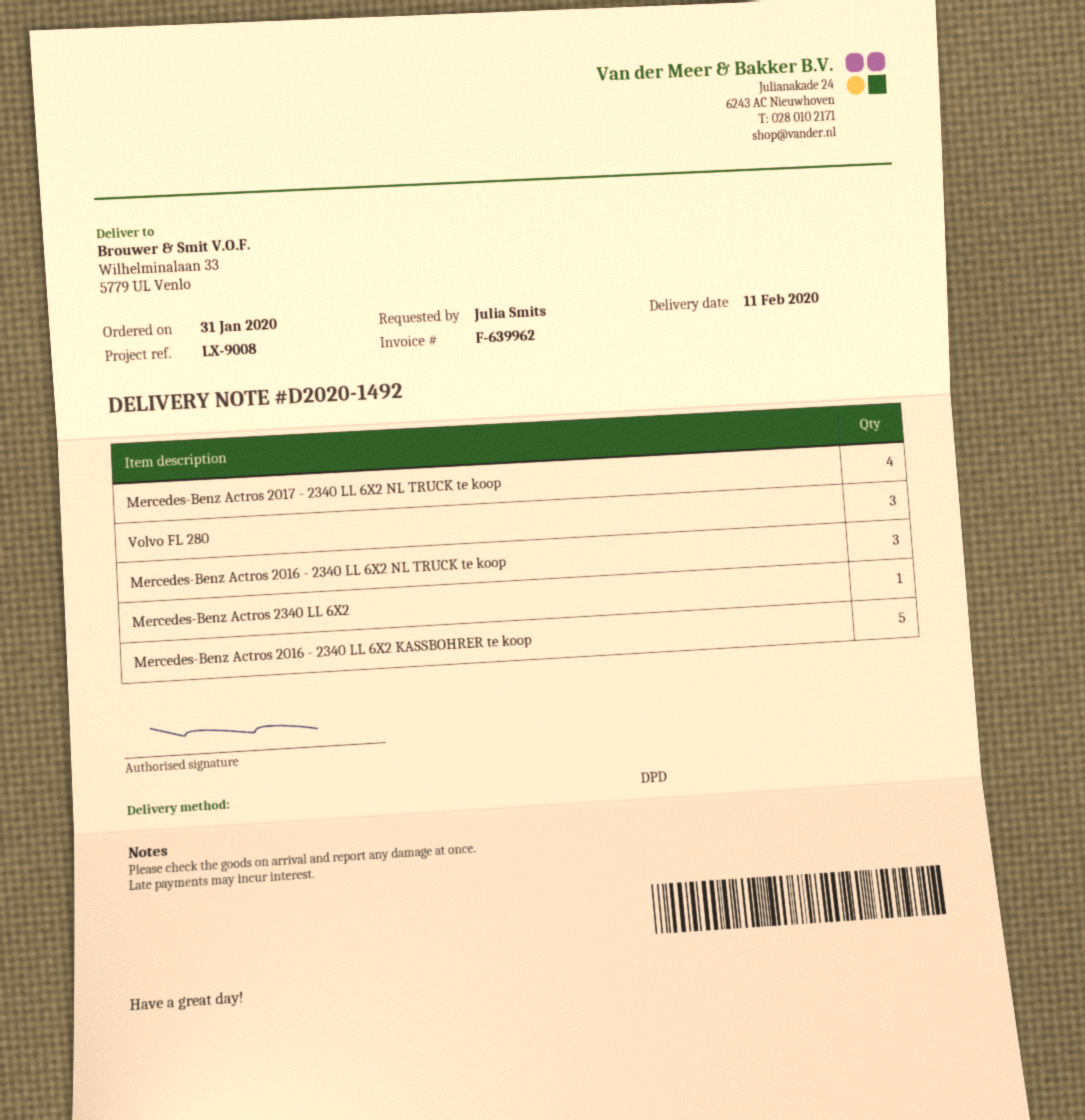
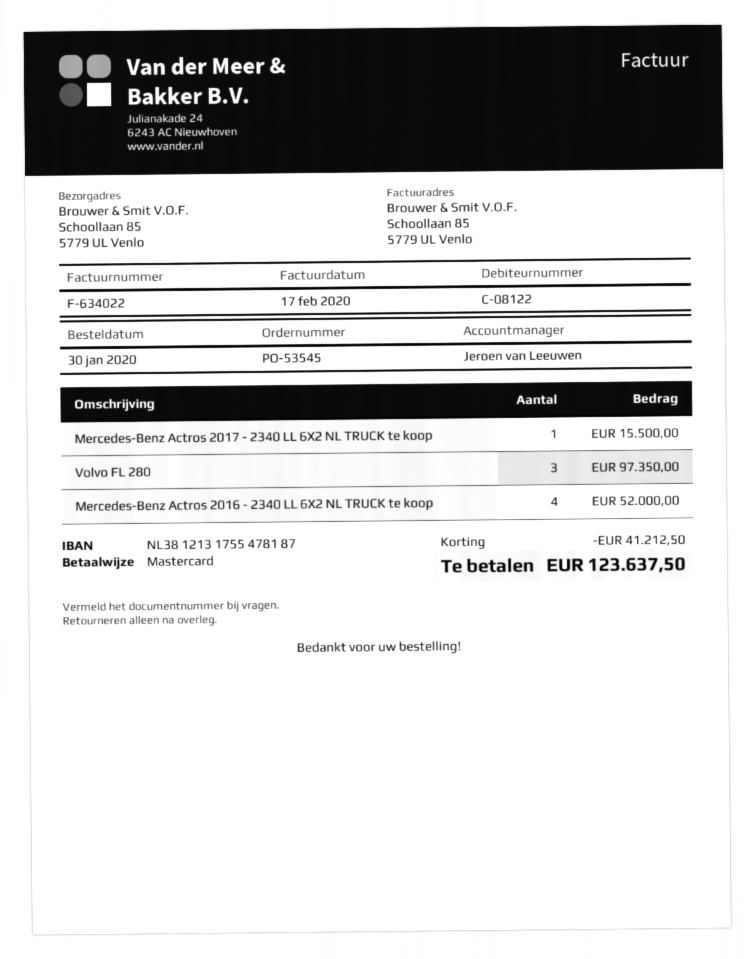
order date: 2020-01-31 -> 2020-01-30
invoice number: F-639962 -> F-634022
ship to: Wilhelminalaan 33, 5779 UL Venlo -> Schoollaan 85, 5779 UL Venlo
Mercedes-Benz Actros 2017 - 2340 LL 6X2 NL TRUCK te koop: 4 -> 1
Mercedes-Benz Actros 2016 - 2340 LL 6X2 NL TRUCK te koop: 3 -> 4
Mercedes-Benz Actros 2340 LL 6X2: 1 -> none
Mercedes-Benz Actros 2016 - 2340 LL 6X2 KASSBOHRER te koop: 5 -> none

